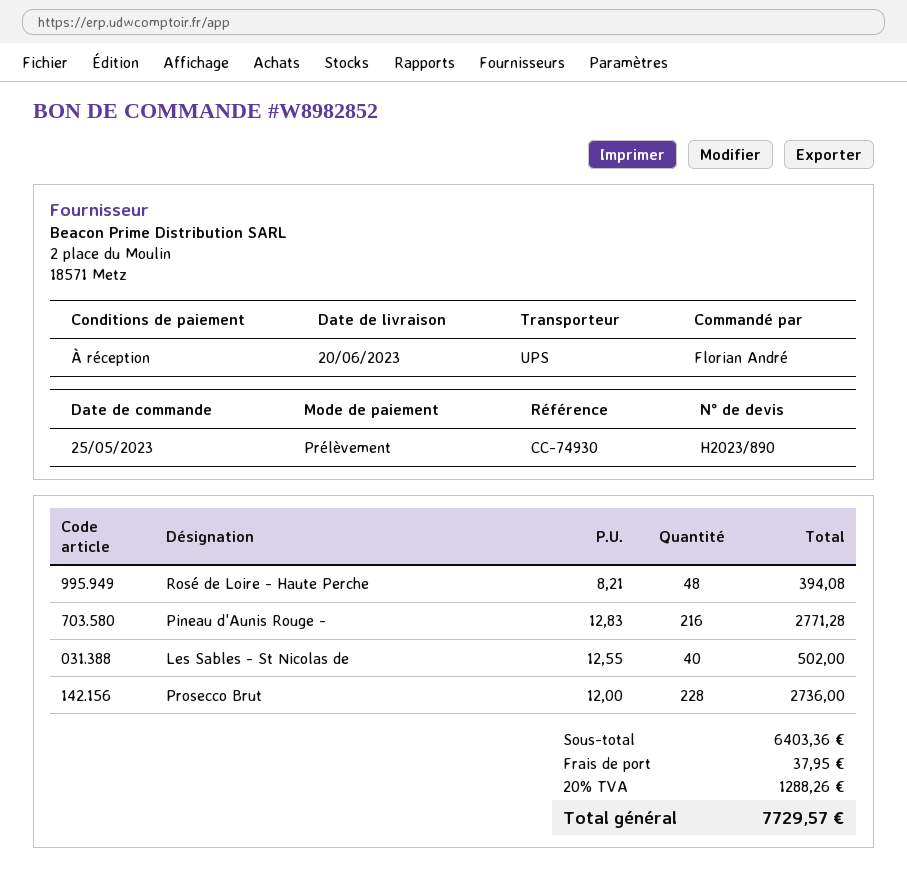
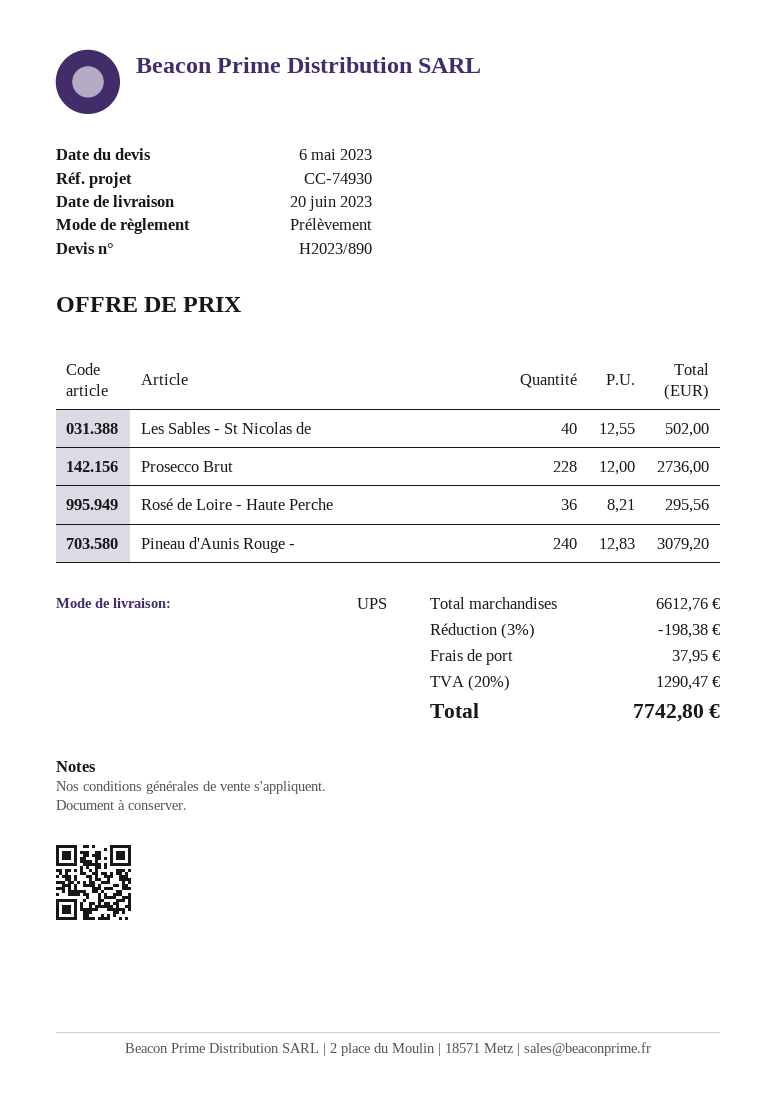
Rosé de Loire - Haute Perche: 48 x 8.21 = 394.08 -> 36 x 8.21 = 295.56
Pineau d'Aunis Rouge -: 216 x 12.83 = 2771.28 -> 240 x 12.83 = 3079.20
subtotal: 6403.36 -> 6612.76
discount: none -> 3% = 198.38
tax: 20% = 1288.26 -> 20% = 1290.47
total: 7729.57 -> 7742.80

